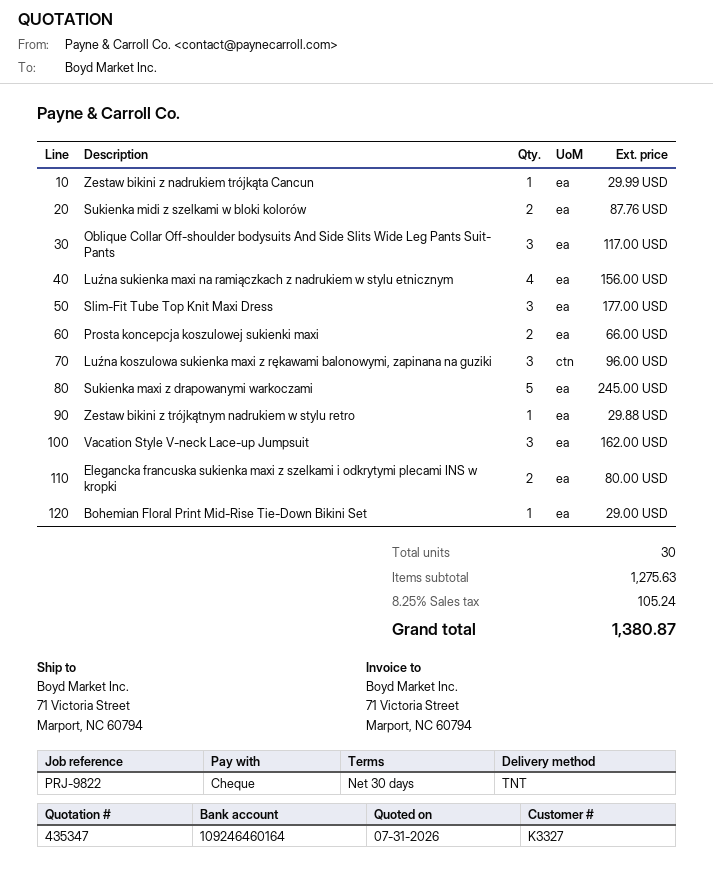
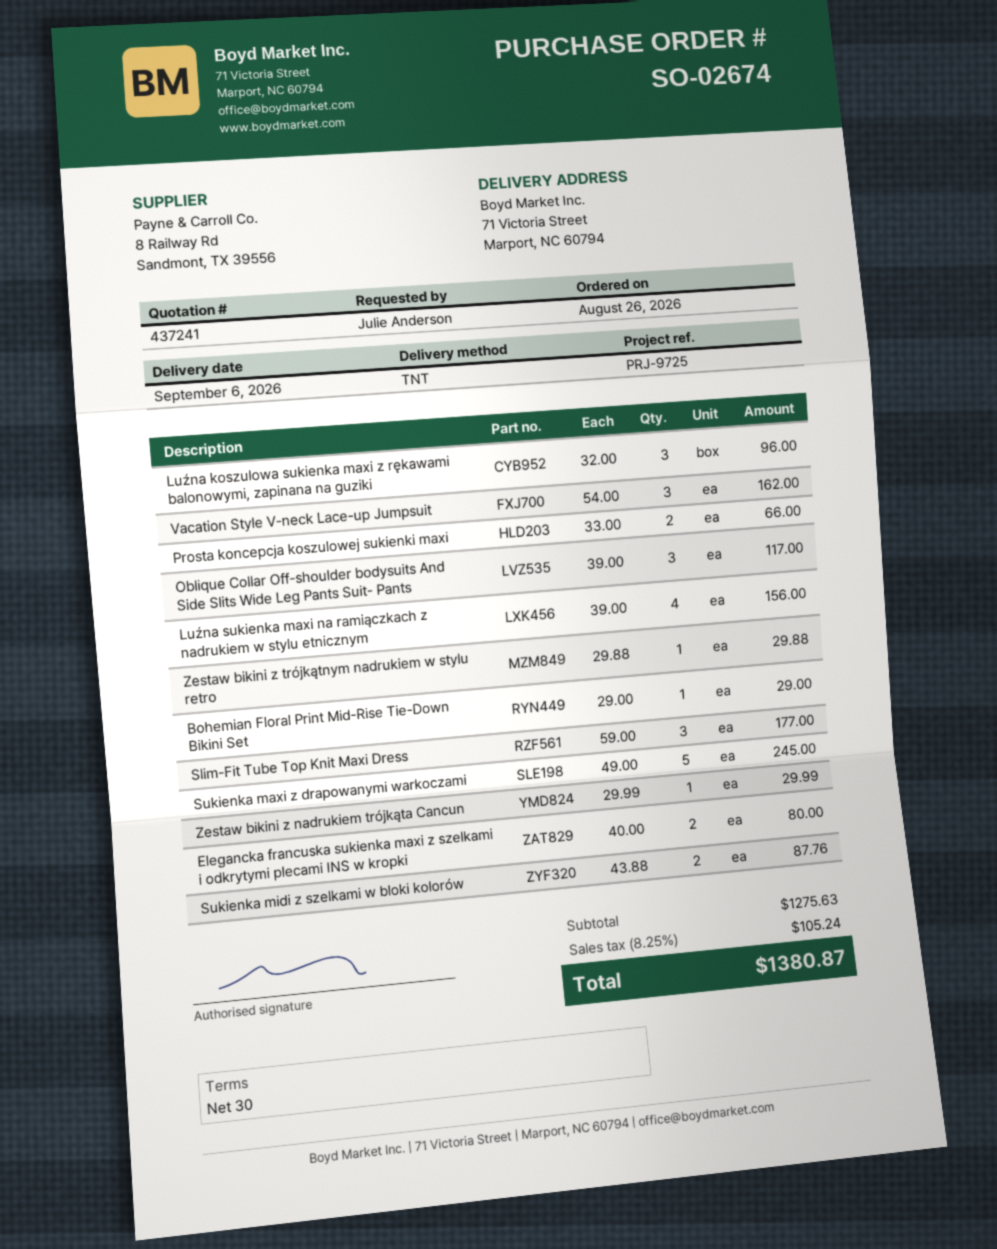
quote number: 435347 -> 437241
reference: PRJ-9822 -> PRJ-9725

